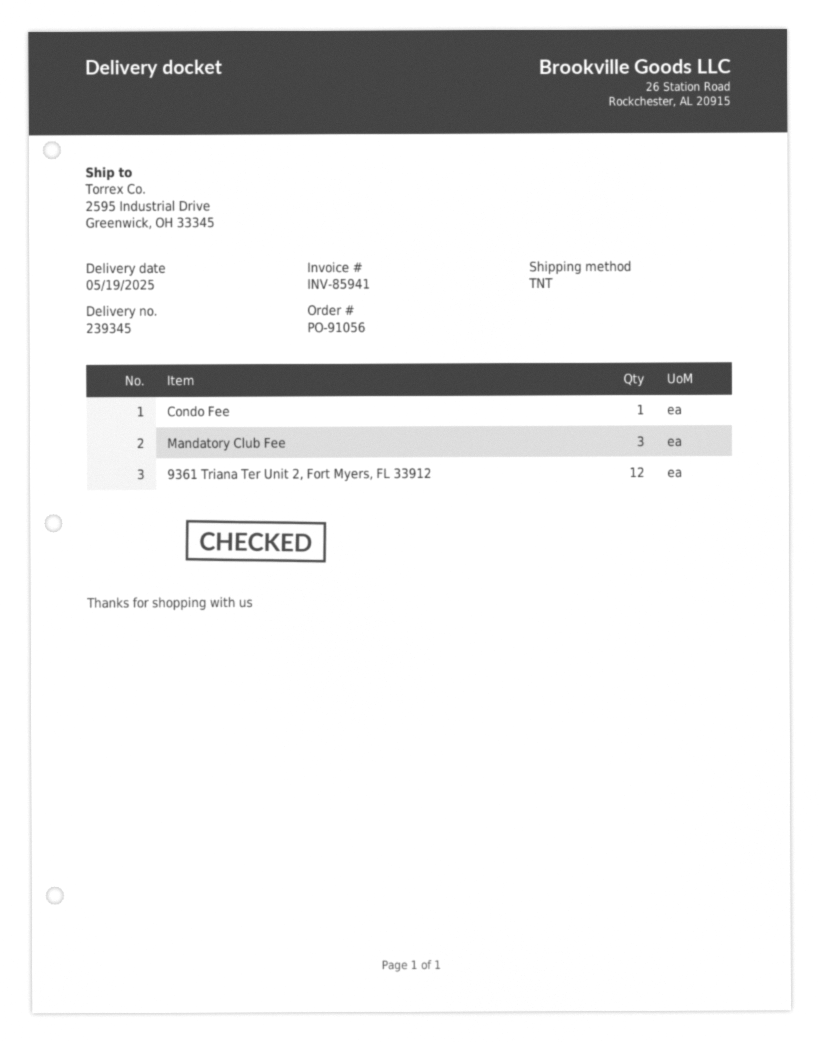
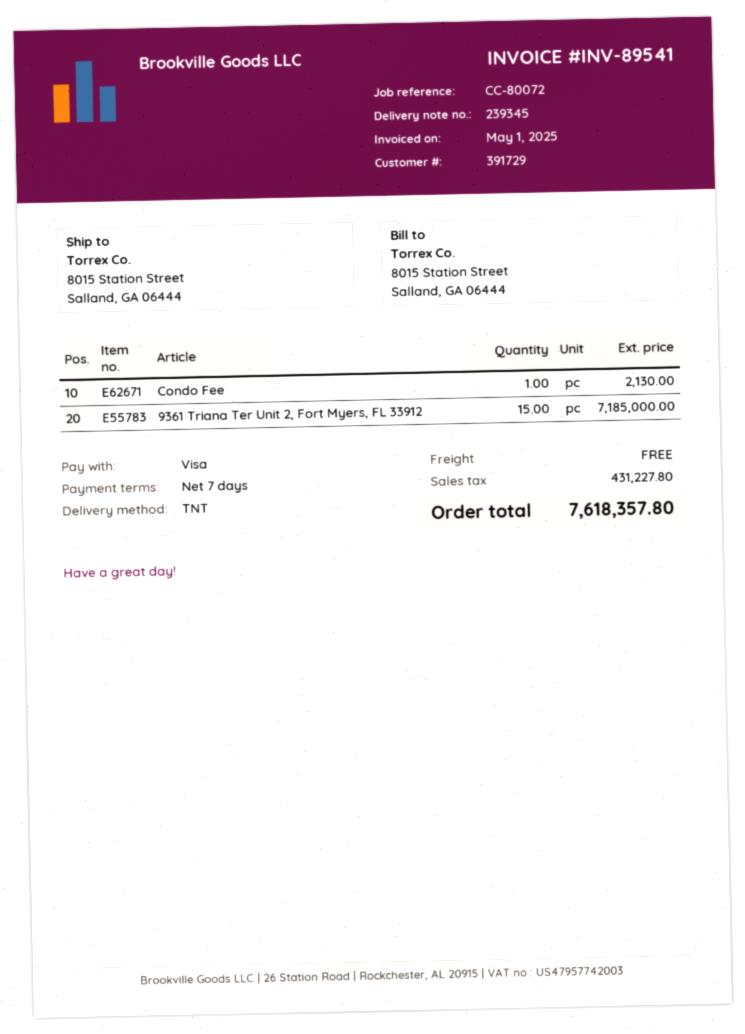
invoice number: INV-85941 -> INV-89541
ship to: 2595 Industrial Drive, Greenwick, OH 33345 -> 8015 Station Street, Salland, GA 06444
Mandatory Club Fee: 3 -> none
9361 Triana Ter Unit 2, Fort Myers, FL 33912: 12 -> 15

